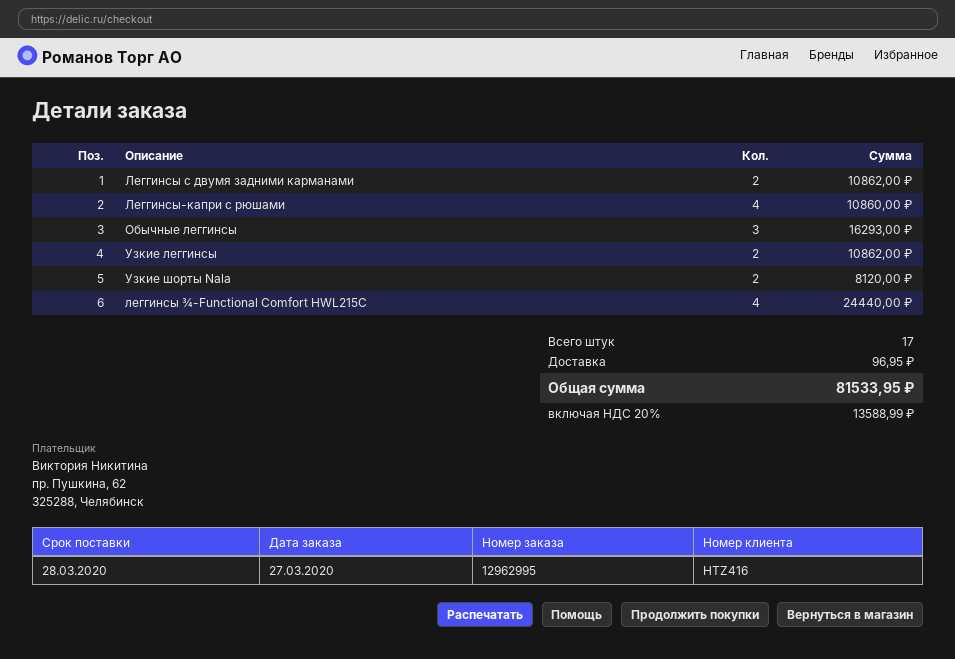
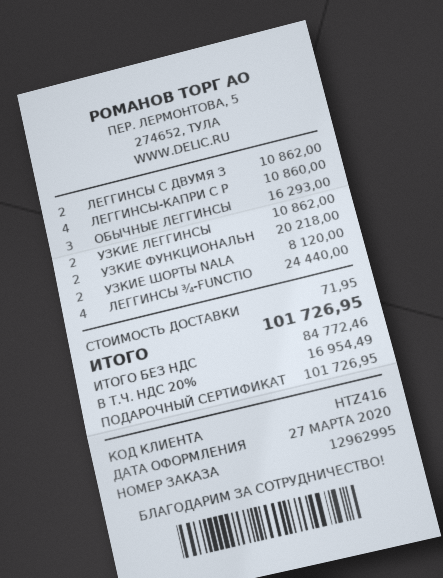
УЗКИЕ ФУНКЦИОНАЛЬН: none -> 2 for 20218.00
shipping: 96.95 -> 71.95
tax: 20% = 13588.99 -> 20% = 16954.49
total: 81533.95 -> 101726.95

